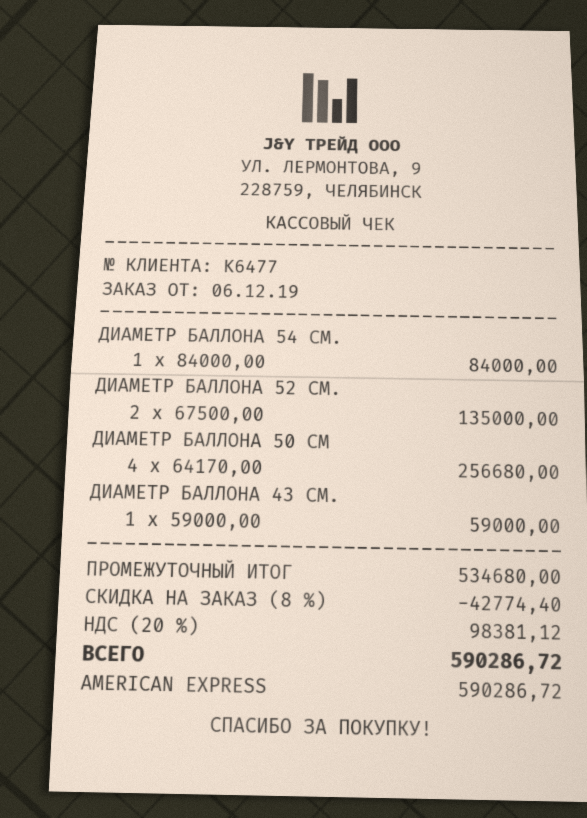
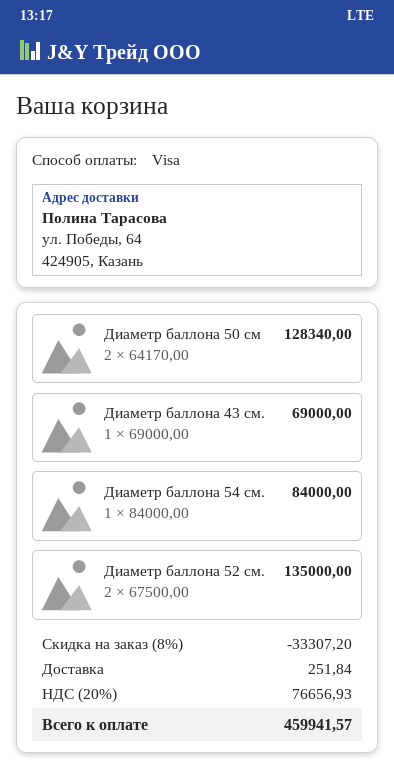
payment method: American Express -> Visa
ДИАМЕТР БАЛЛОНА 50 СМ: 4 x 64170.00 = 256680.00 -> 2 x 64170.00 = 128340.00
ДИАМЕТР БАЛЛОНА 43 СМ.: 1 x 59000.00 = 59000.00 -> 1 x 69000.00 = 69000.00
discount: 8% = 42774.40 -> 8% = 33307.20
shipping: none -> 251.84
tax: 20% = 98381.12 -> 20% = 76656.93
total: 590286.72 -> 459941.57

